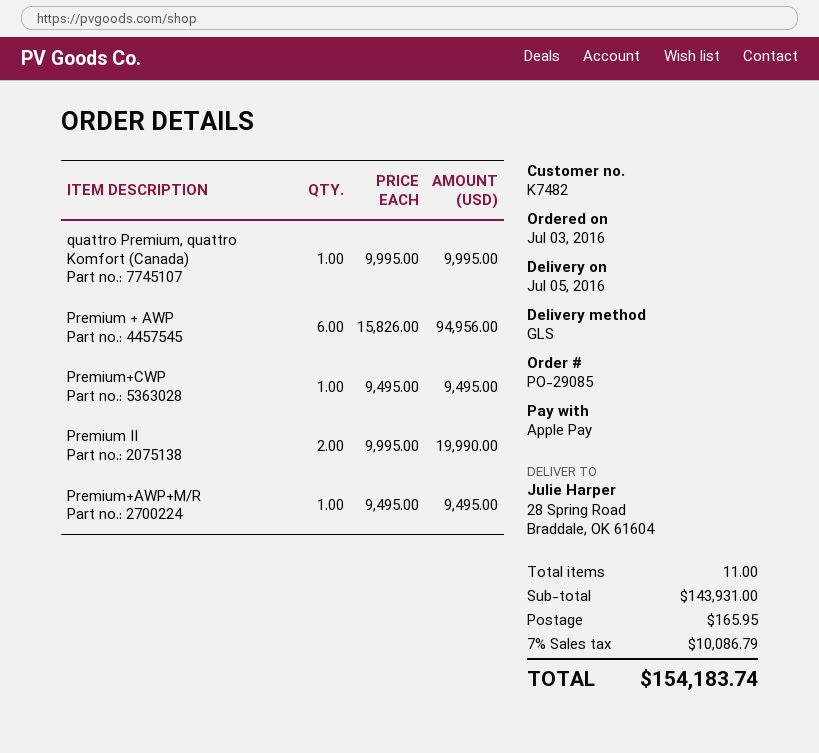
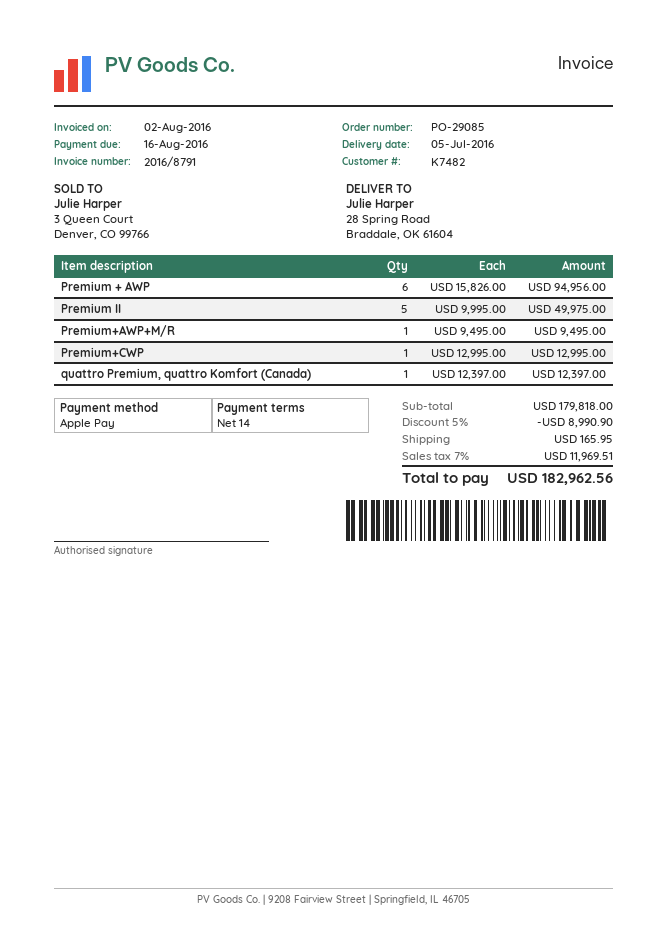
quattro Premium, quattro Komfort (Canada): 1 x 9995.00 = 9995.00 -> 1 x 12397.00 = 12397.00
Premium+CWP: 1 x 9495.00 = 9495.00 -> 1 x 12995.00 = 12995.00
Premium II: 2 x 9995.00 = 19990.00 -> 5 x 9995.00 = 49975.00
subtotal: 143931.00 -> 179818.00
discount: none -> 5% = 8990.90
tax: 7% = 10086.79 -> 7% = 11969.51
total: 154183.74 -> 182962.56

